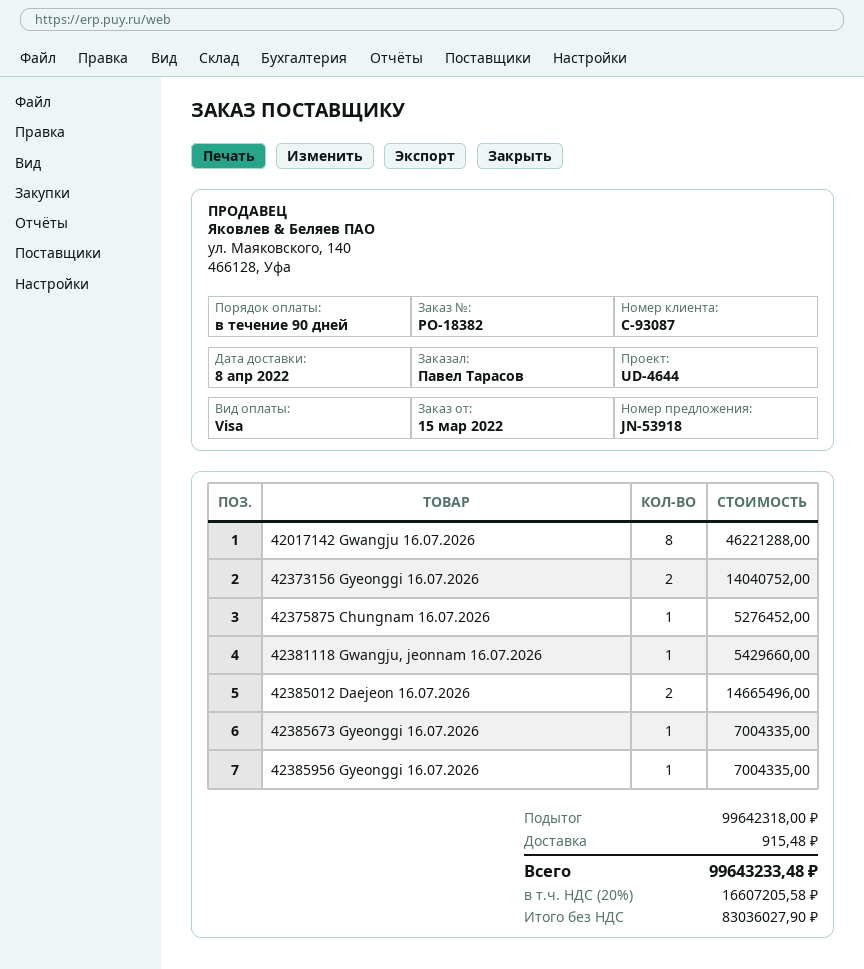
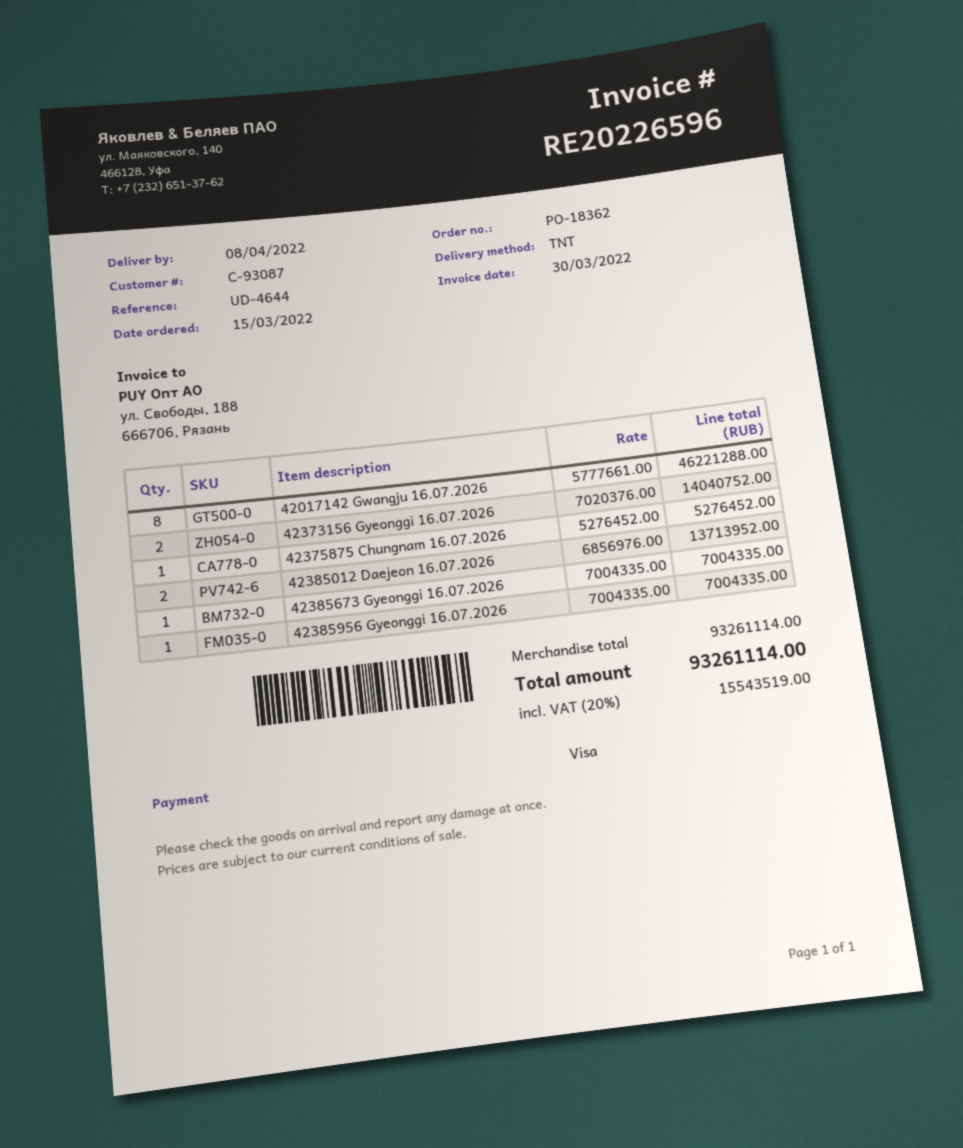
order number: PO-18382 -> PO-18362
42381118 Gwangju, jeonnam 16.07.2026: 1 for 5429660.00 -> none
42385012 Daejeon 16.07.2026: 2 for 14665496.00 -> 2 for 13713952.00
subtotal: 99642318.00 -> 93261114.00
shipping: 915.48 -> none
tax: 20% = 16607205.58 -> 20% = 15543519.00
total: 99643233.48 -> 93261114.00

